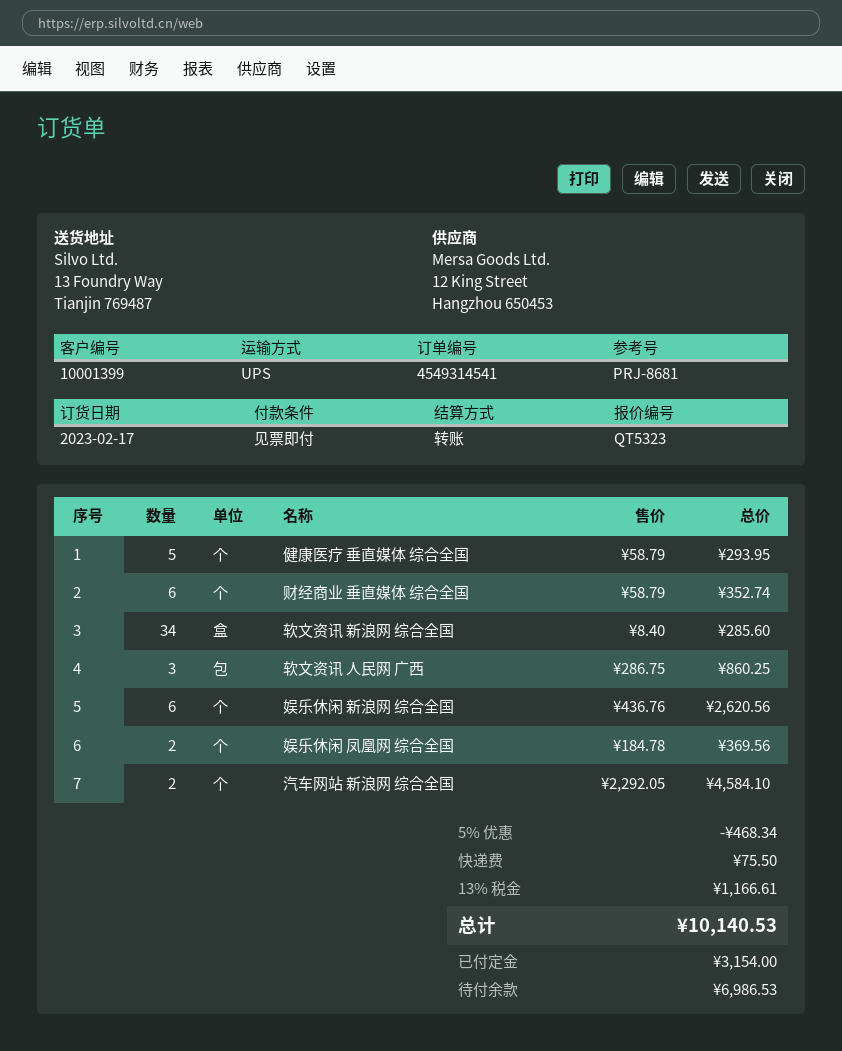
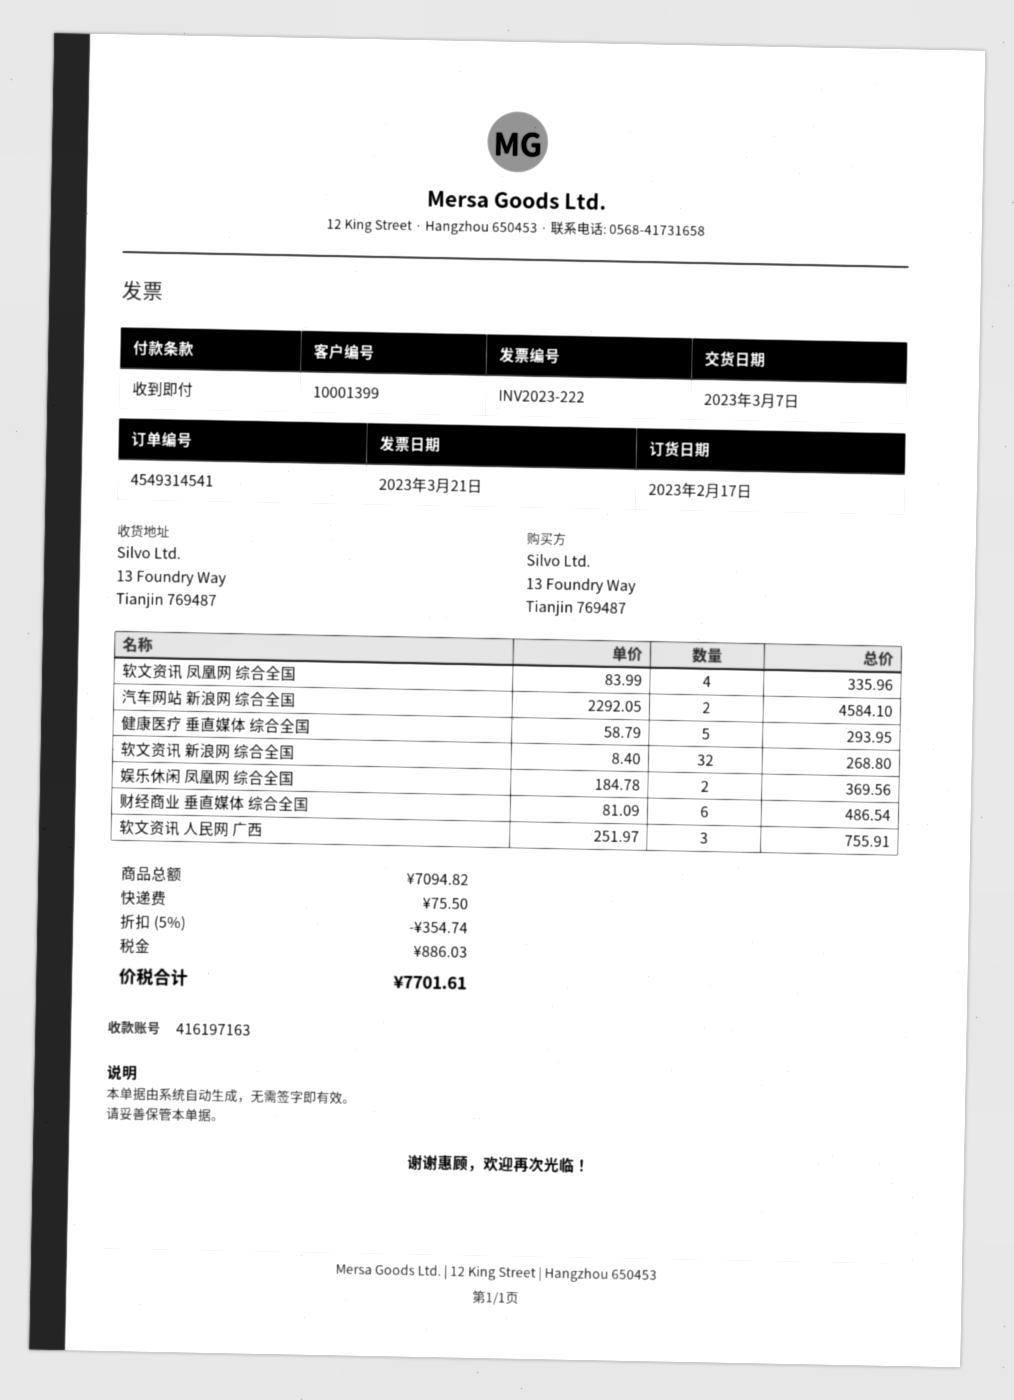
财经商业 垂直媒体 综合全国: 6 x 58.79 = 352.74 -> 6 x 81.09 = 486.54
软文资讯 新浪网 综合全国: 34 x 8.40 = 285.60 -> 32 x 8.40 = 268.80
软文资讯 人民网 广西: 3 x 286.75 = 860.25 -> 3 x 251.97 = 755.91
娱乐休闲 新浪网 综合全国: 6 x 436.76 = 2620.56 -> none
软文资讯 凤凰网 综合全国: none -> 4 x 83.99 = 335.96
discount: 5% = 468.34 -> 5% = 354.74
tax: 1166.61 -> 886.03
total: 10140.53 -> 7701.61

